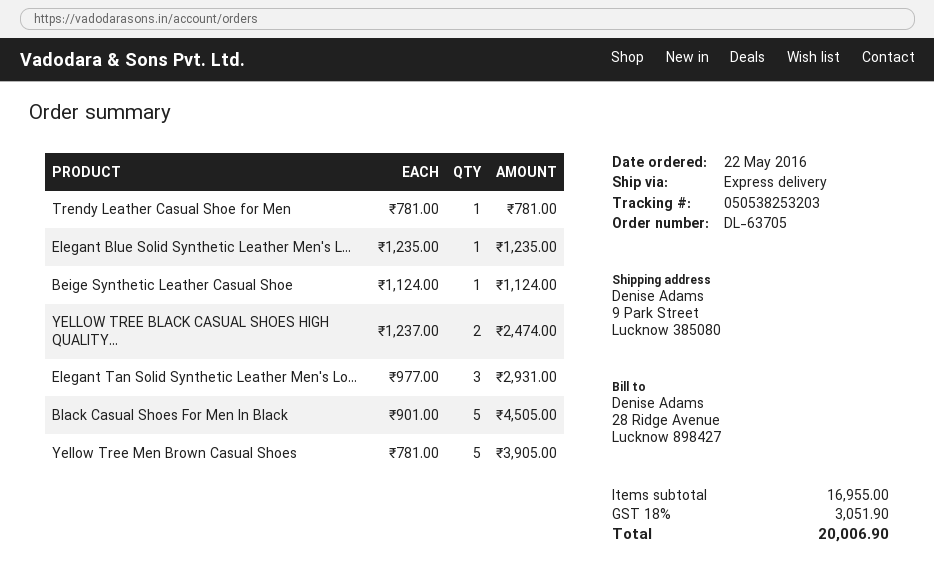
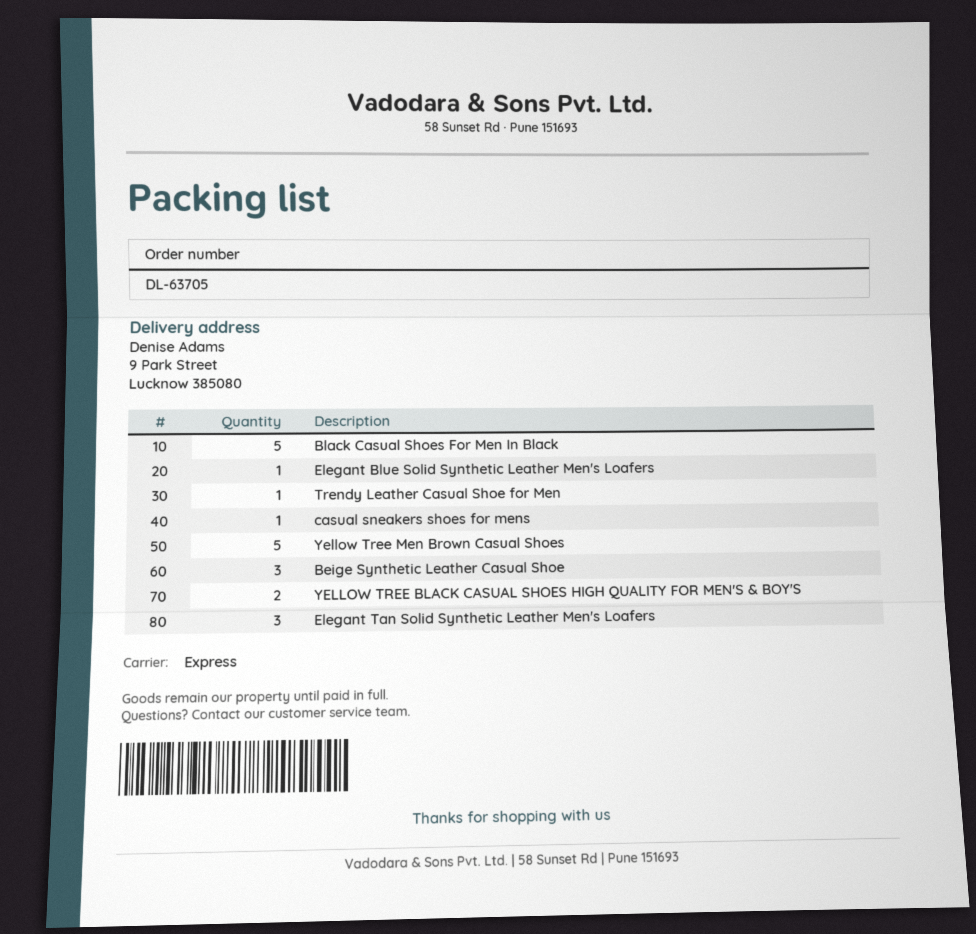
Beige Synthetic Leather Casual Shoe: 1 -> 3
casual sneakers shoes for mens: none -> 1

